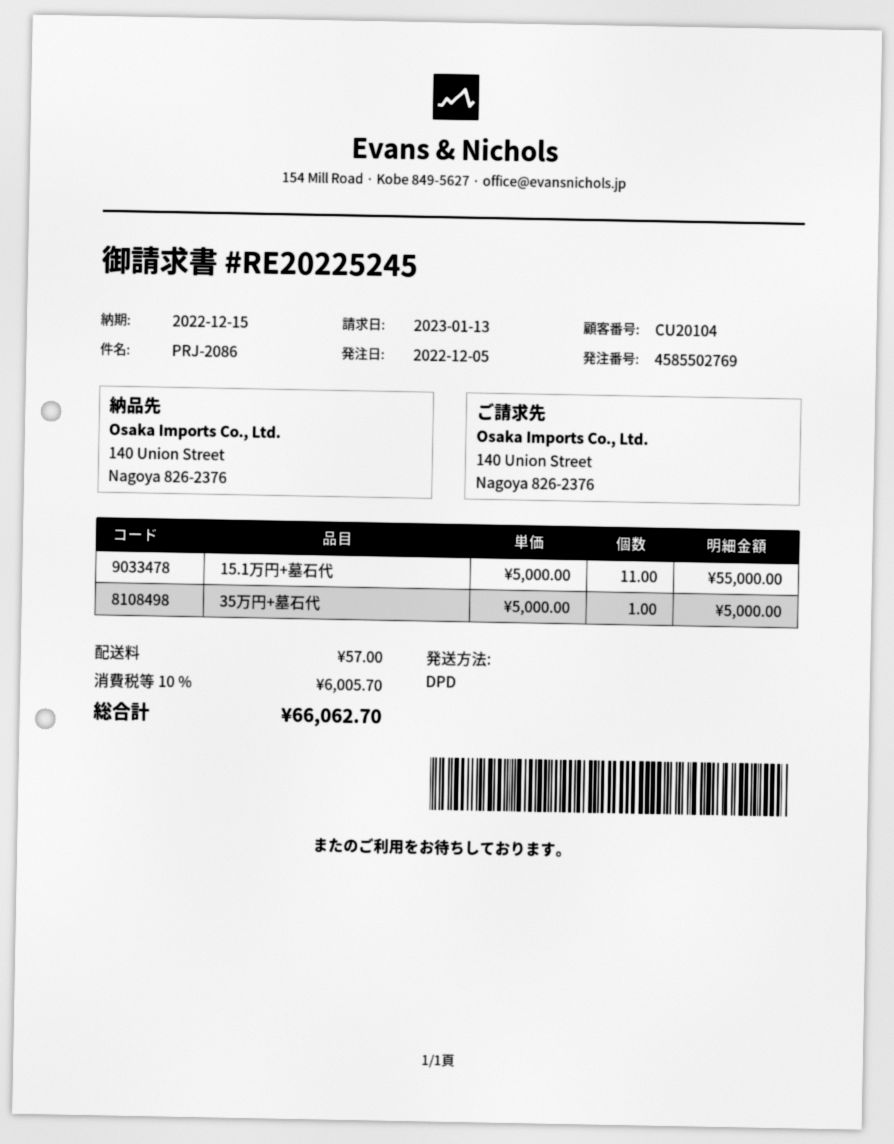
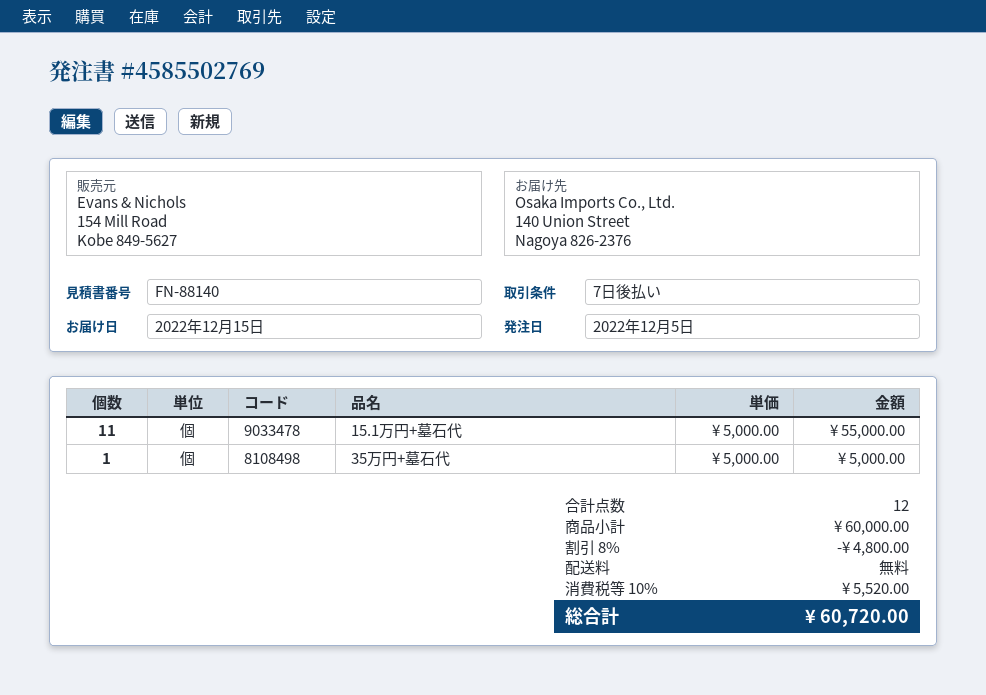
discount: none -> 8% = 4800.00
shipping: 57.00 -> 0.00
tax: 10% = 6005.70 -> 10% = 5520.00
total: 66062.70 -> 60720.00

